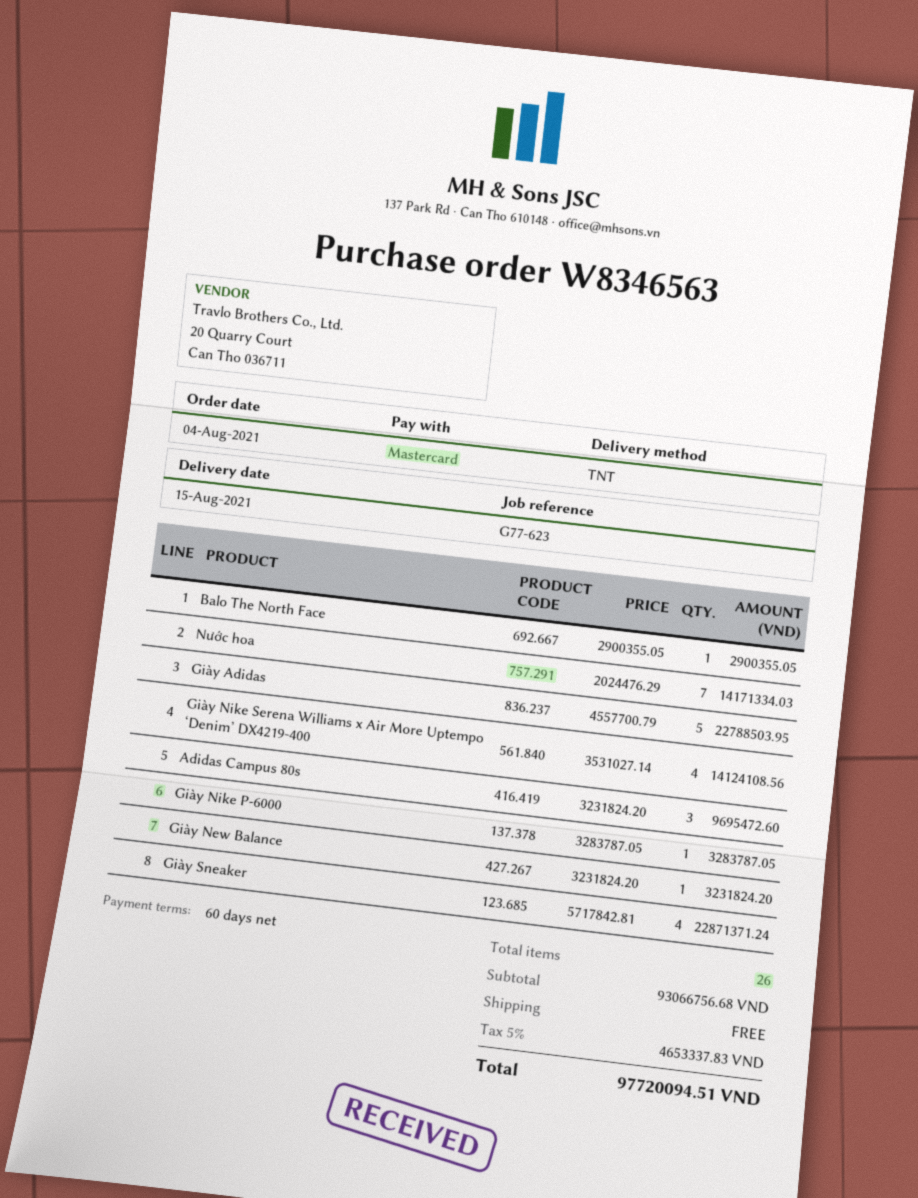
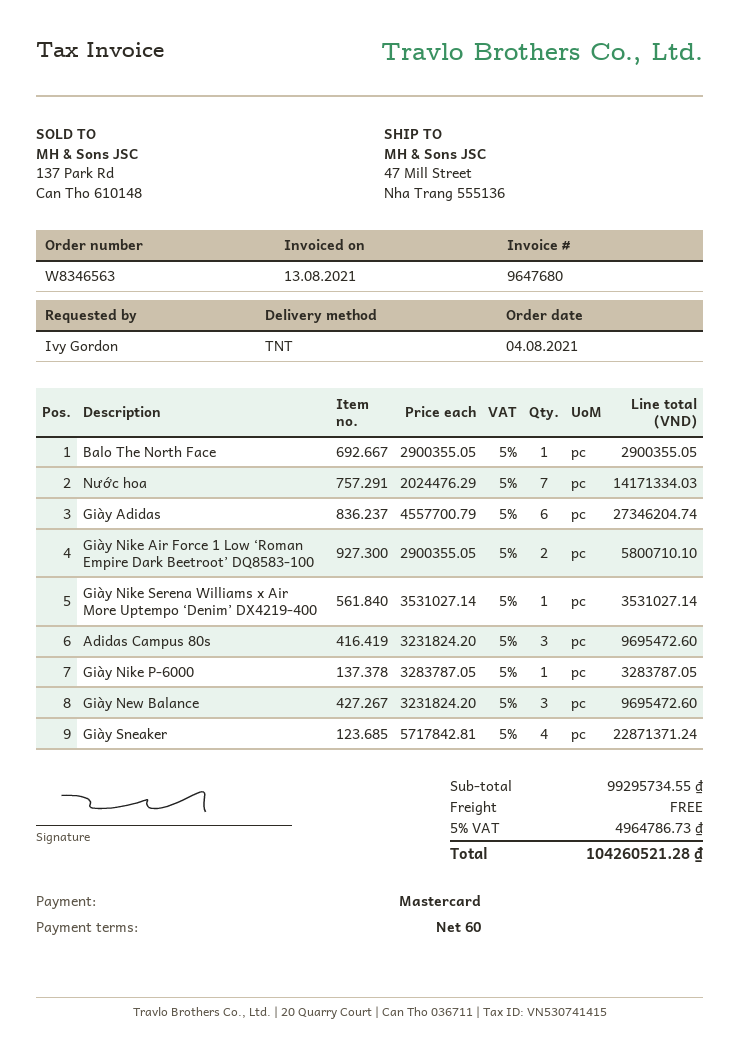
Giày Adidas: 5 x 4557700.79 = 22788503.95 -> 6 x 4557700.79 = 27346204.74
Giày Nike Serena Williams x Air More Uptempo ‘Denim’ DX4219-400: 4 x 3531027.14 = 14124108.56 -> 1 x 3531027.14 = 3531027.14
Giày New Balance: 1 x 3231824.20 = 3231824.20 -> 3 x 3231824.20 = 9695472.60
Giày Nike Air Force 1 Low ‘Roman Empire Dark Beetroot’ DQ8583-100: none -> 2 x 2900355.05 = 5800710.10
subtotal: 93066756.68 -> 99295734.55
tax: 5% = 4653337.83 -> 5% = 4964786.73
total: 97720094.51 -> 104260521.28

